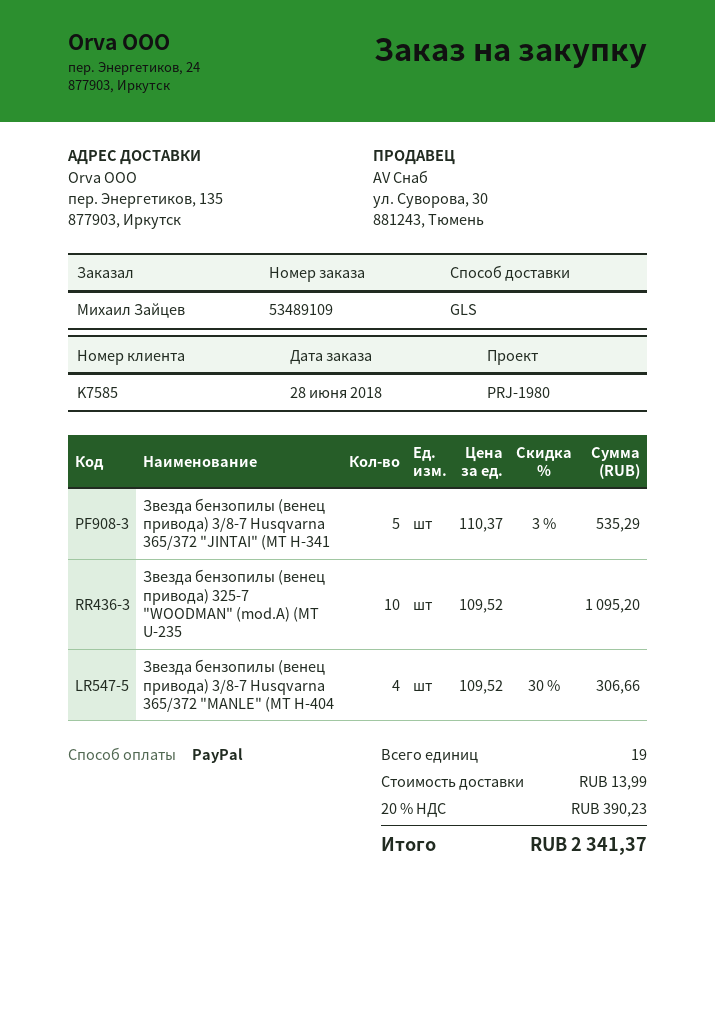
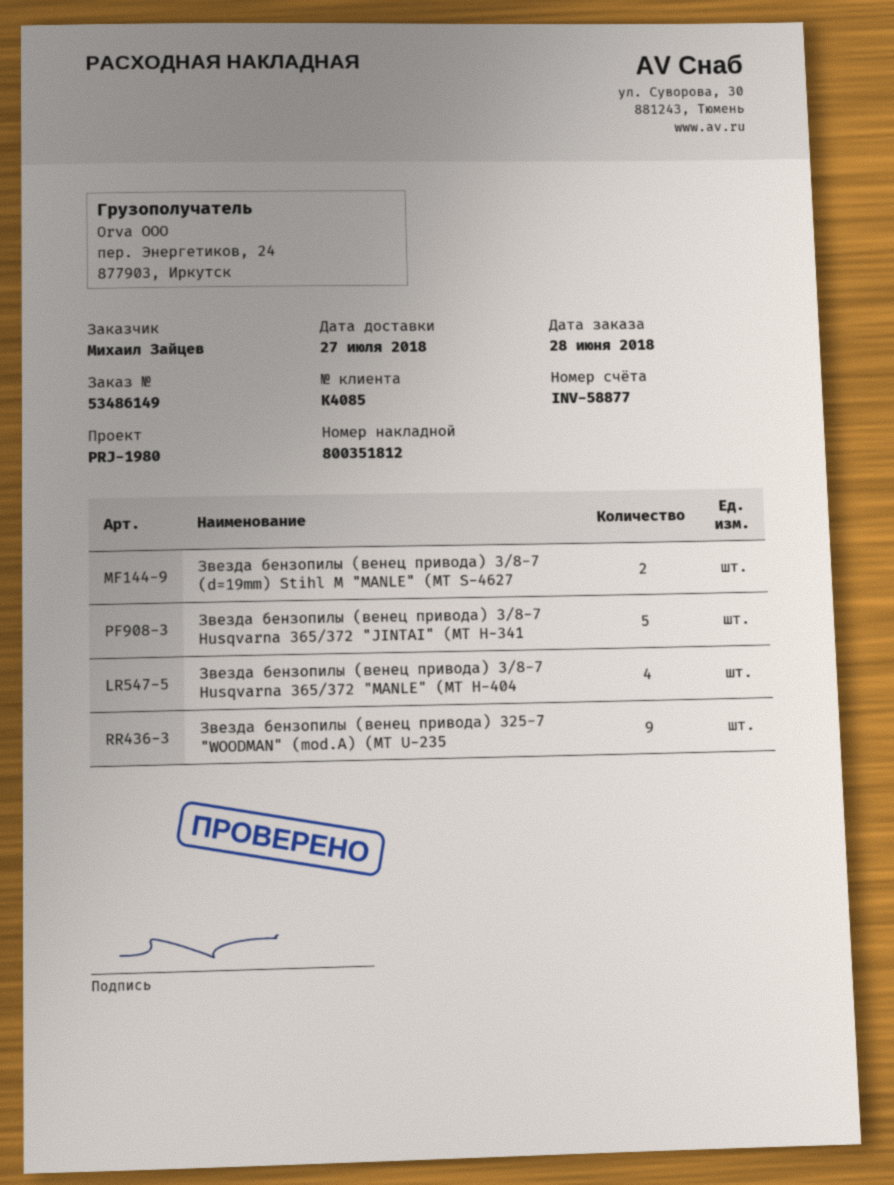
order number: 53489109 -> 53486149
customer number: K7585 -> K4085
ship to: пер. Энергетиков, 135, 877903, Иркутск -> пер. Энергетиков, 24, 877903, Иркутск
Звезда бензопилы (венец привода) 325-7 "WOODMAN" (mod.A) (MT U-235: 10 -> 9
Звезда бензопилы (венец привода) 3/8-7 (d=19mm) Stihl M "MANLE" (MT S-4627: none -> 2

